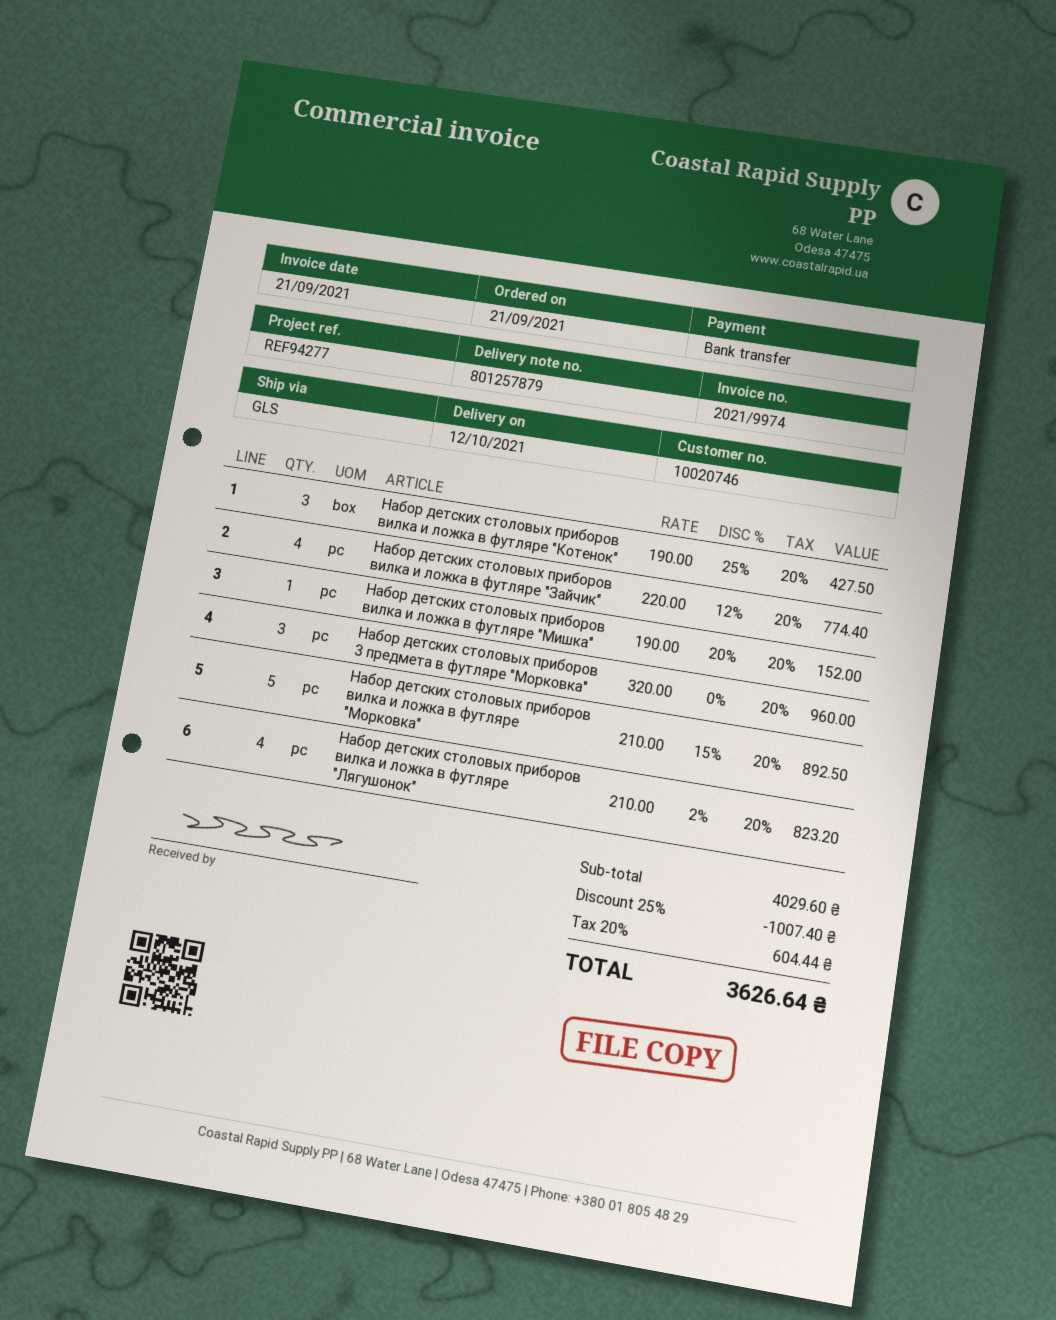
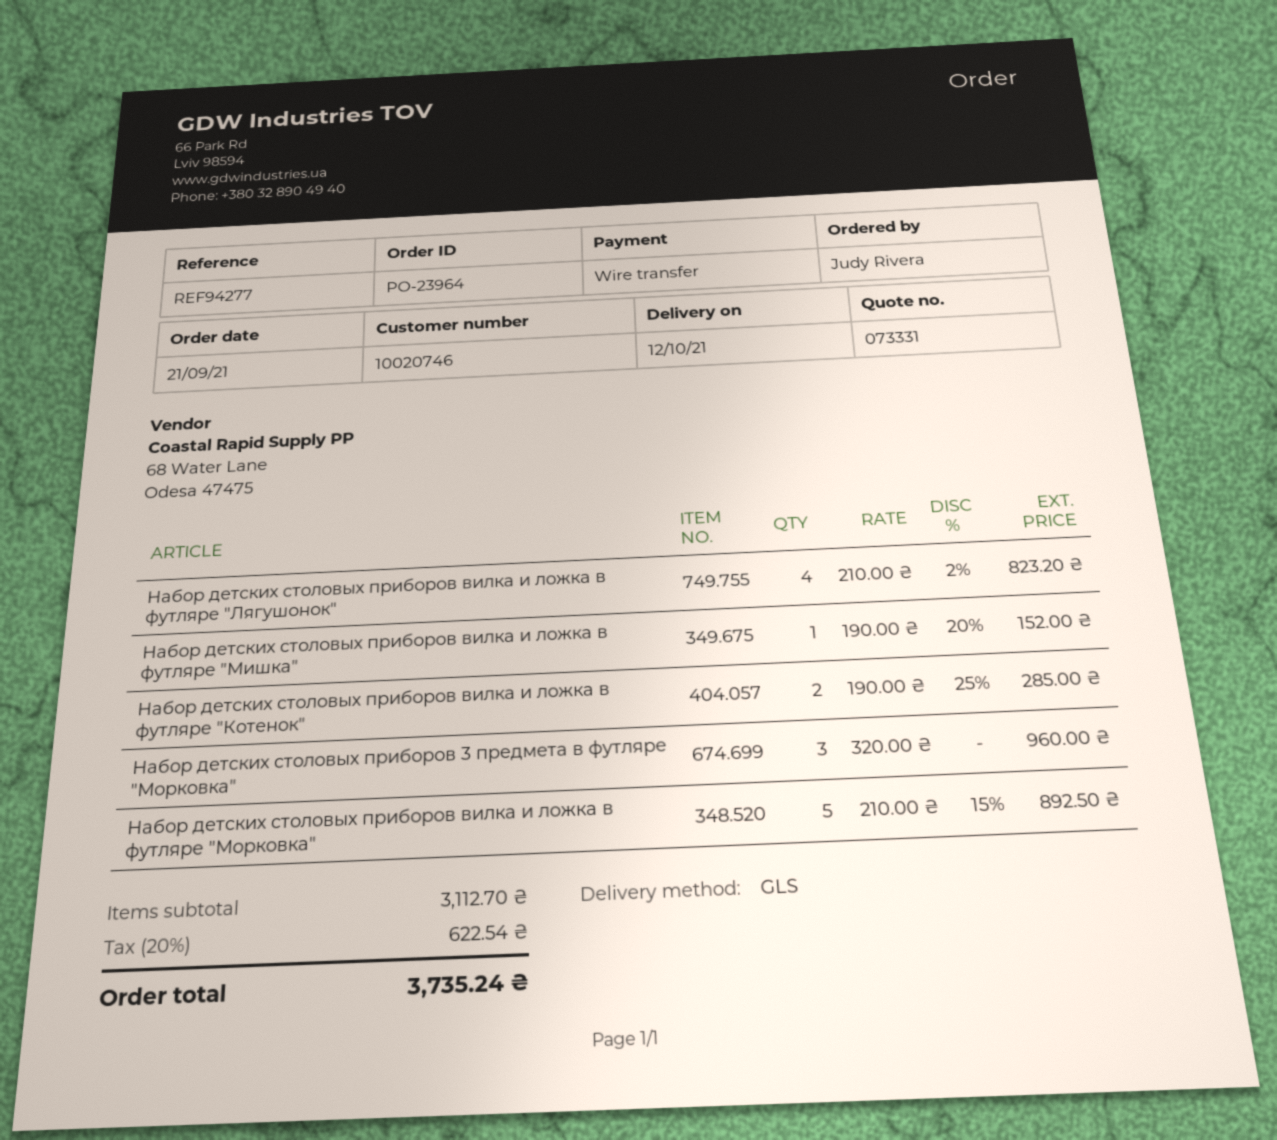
Набор детских столовых приборов вилка и ложка в футляре "Котенок": 3 x 190.00 - 25% = 427.50 -> 2 x 190.00 - 25% = 285.00
Набор детских столовых приборов вилка и ложка в футляре "Зайчик": 4 x 220.00 - 12% = 774.40 -> none
subtotal: 4029.60 -> 3112.70
discount: 25% = 1007.40 -> none
tax: 20% = 604.44 -> 20% = 622.54
total: 3626.64 -> 3735.24

